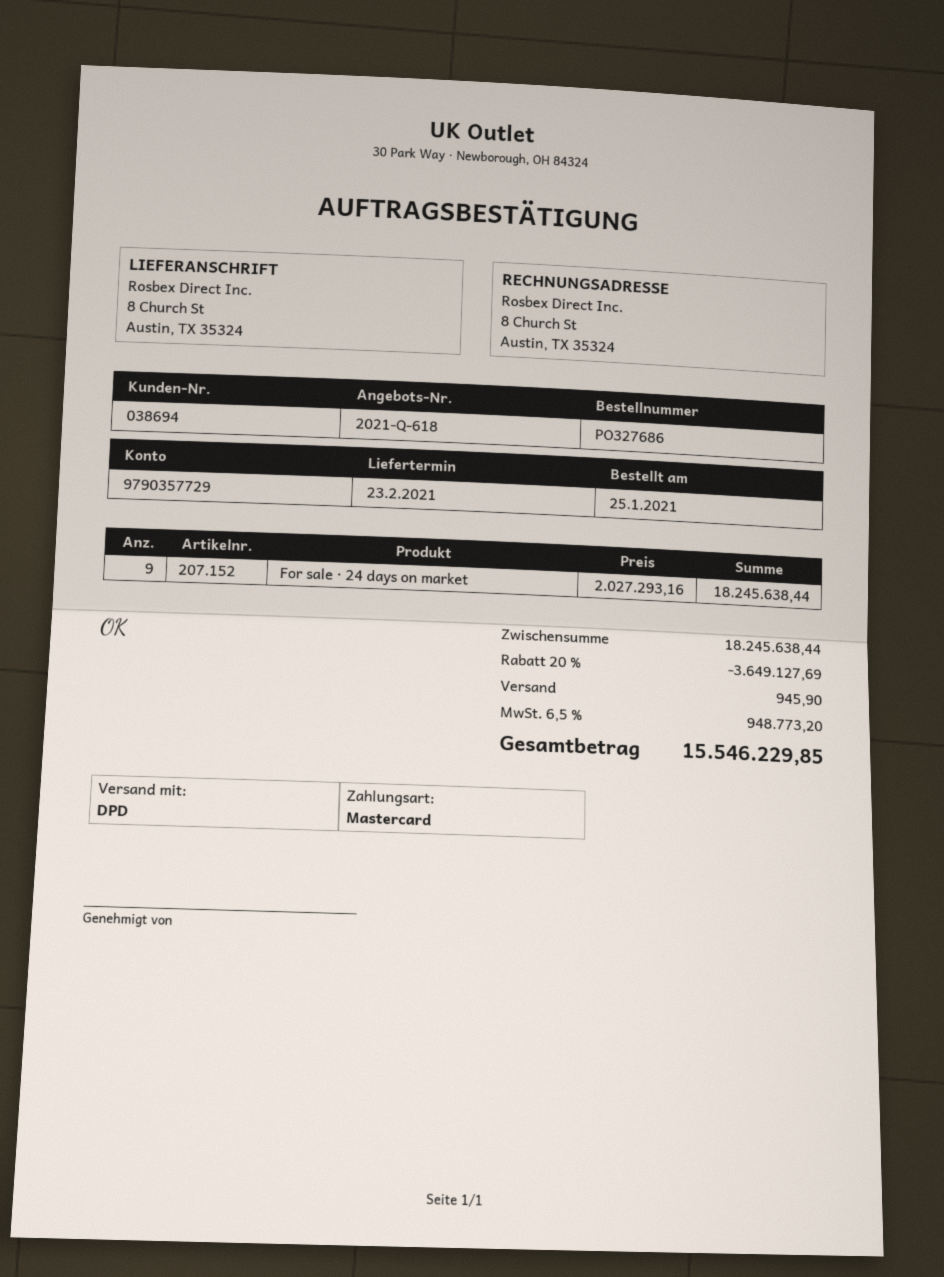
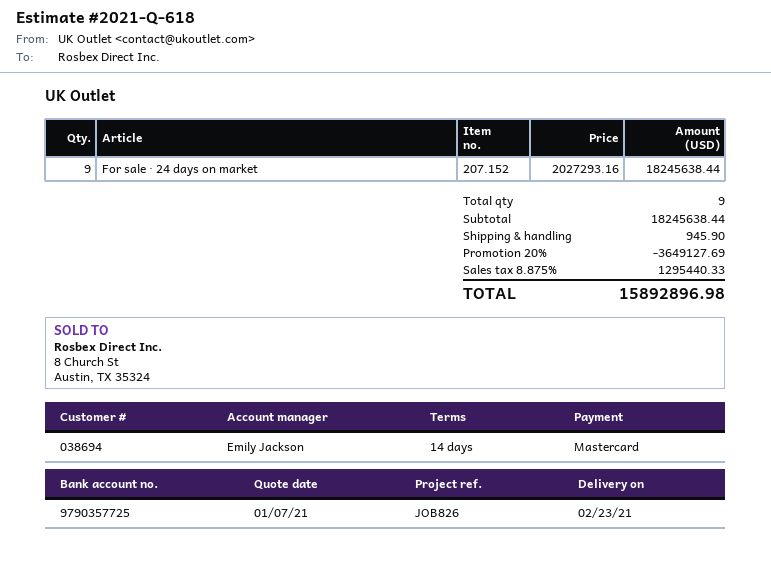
bank account: 9790357729 -> 9790357725
tax: 6.5% = 948773.20 -> 8.875% = 1295440.33
total: 15546229.85 -> 15892896.98

